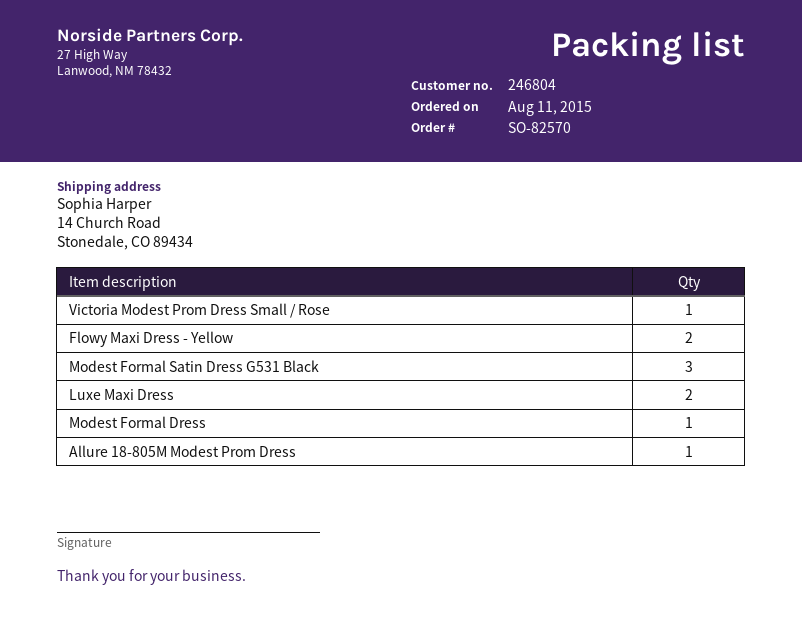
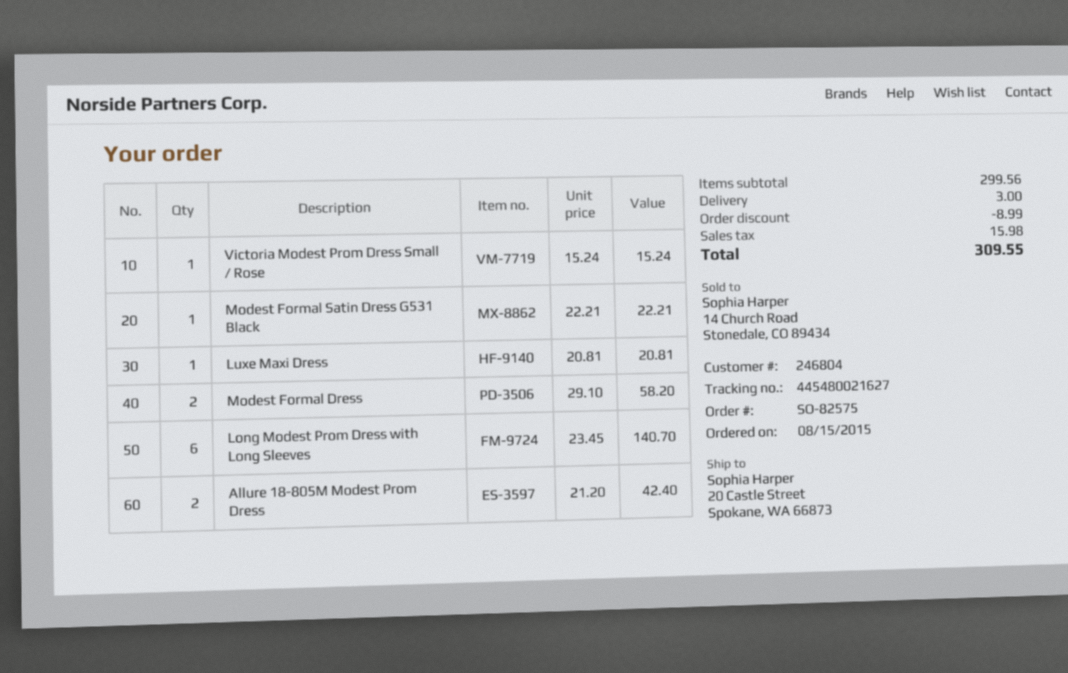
order number: SO-82570 -> SO-82575
order date: 2015-08-11 -> 2015-08-15
ship to: 14 Church Road, Stonedale, CO 89434 -> 20 Castle Street, Spokane, WA 66873
Flowy Maxi Dress - Yellow: 2 -> none
Modest Formal Satin Dress G531 Black: 3 -> 1
Luxe Maxi Dress: 2 -> 1
Modest Formal Dress: 1 -> 2
Allure 18-805M Modest Prom Dress: 1 -> 2
Long Modest Prom Dress with Long Sleeves: none -> 6

